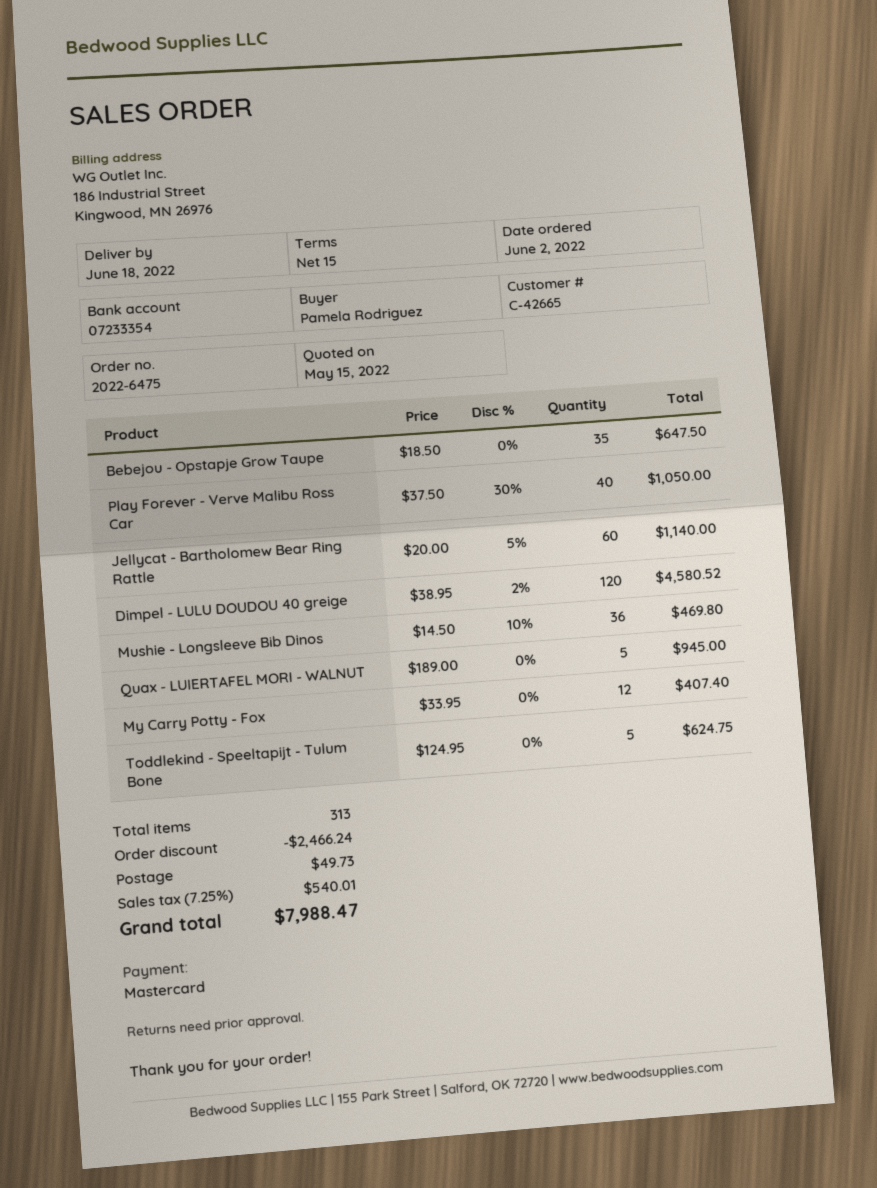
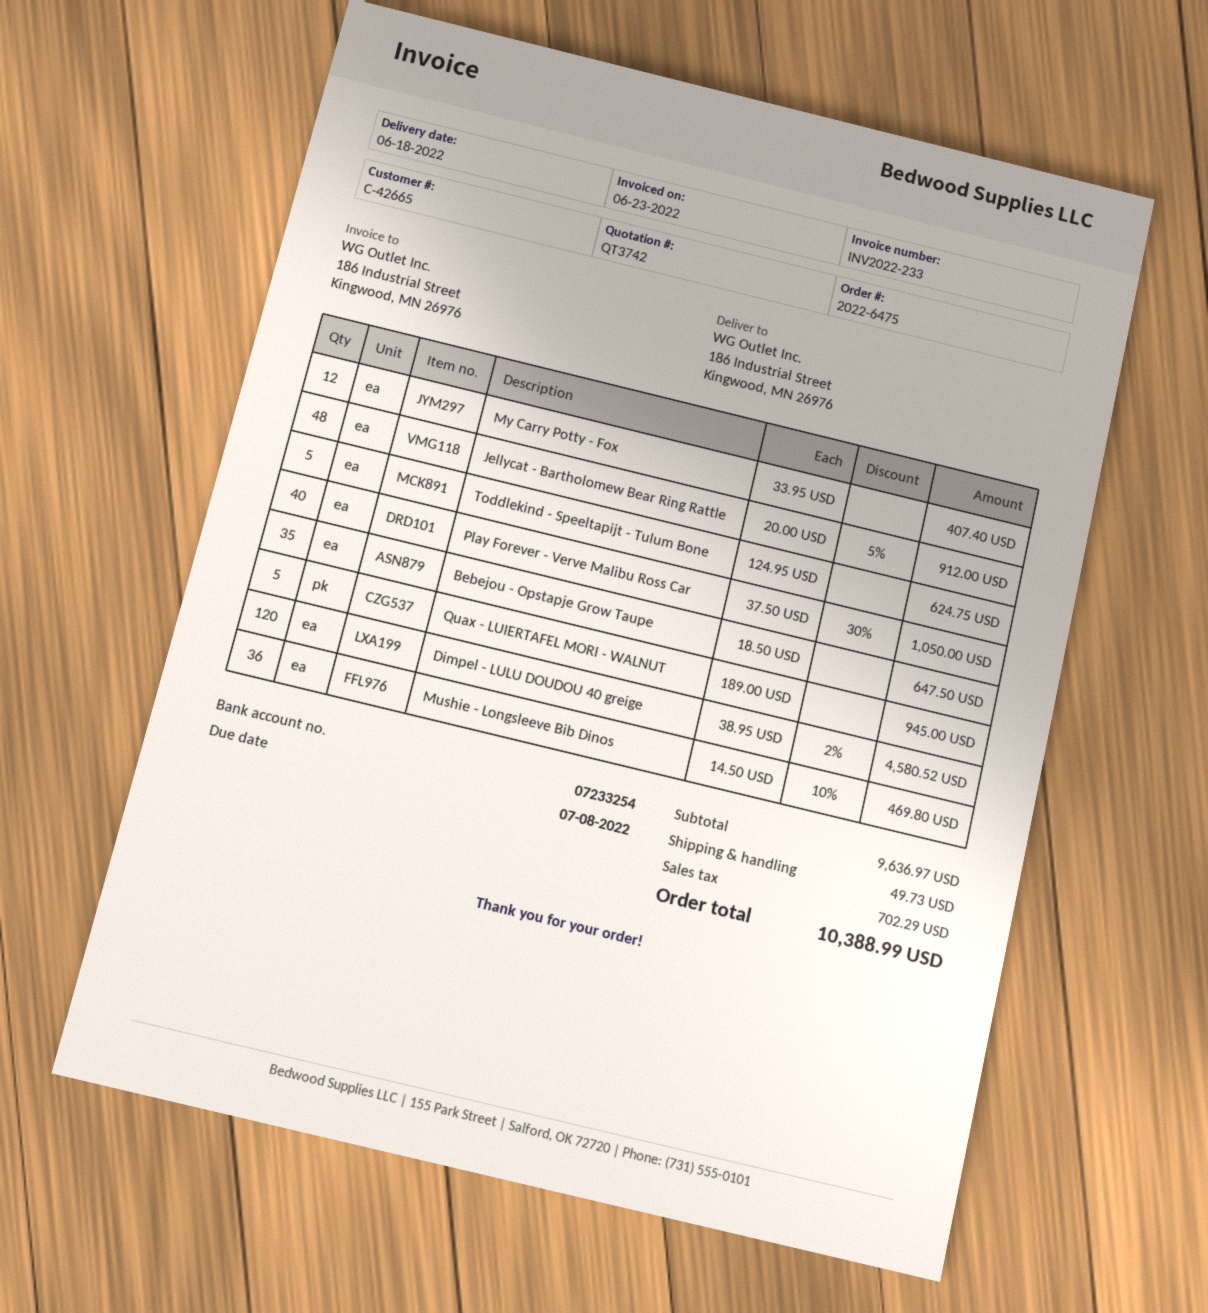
bank account: 07233354 -> 07233254
Jellycat - Bartholomew Bear Ring Rattle: 60 x 20.00 - 5% = 1140.00 -> 48 x 20.00 - 5% = 912.00
discount: 2466.24 -> none
tax: 540.01 -> 702.29
total: 7988.47 -> 10388.99

